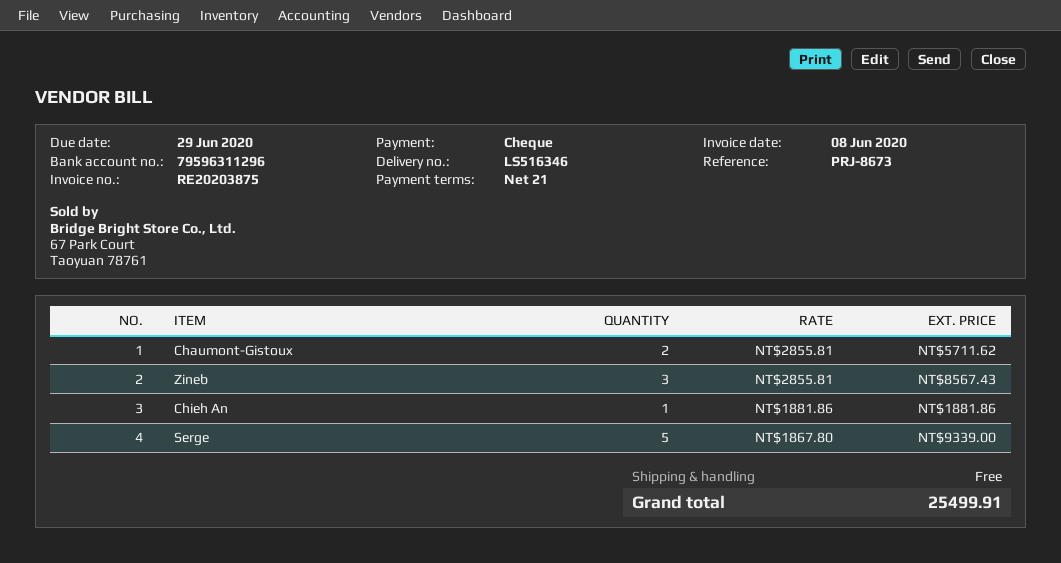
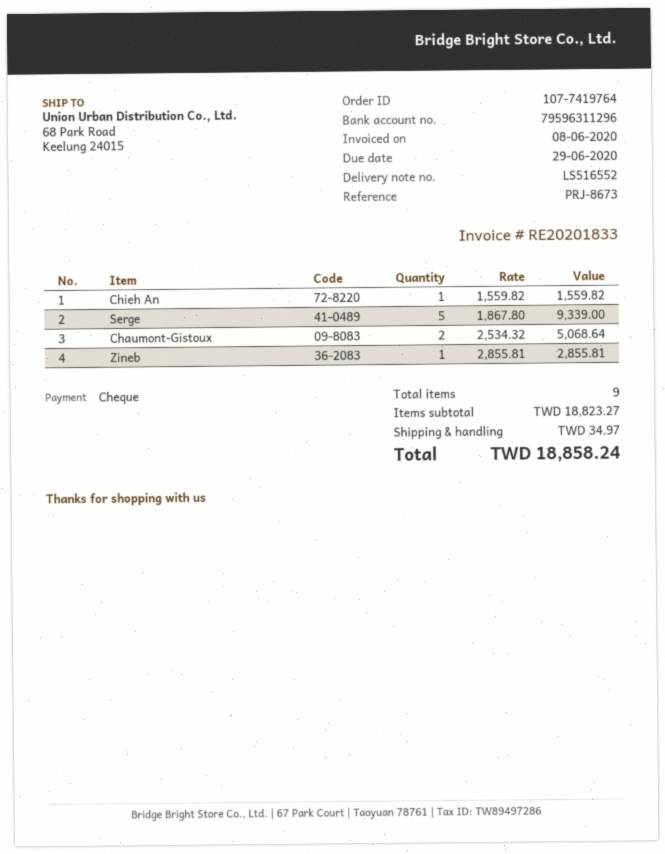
delivery note number: LS516346 -> LS516552
invoice number: RE20203875 -> RE20201833
Chaumont-Gistoux: 2 x 2855.81 = 5711.62 -> 2 x 2534.32 = 5068.64
Zineb: 3 x 2855.81 = 8567.43 -> 1 x 2855.81 = 2855.81
Chieh An: 1 x 1881.86 = 1881.86 -> 1 x 1559.82 = 1559.82
shipping: 0.00 -> 34.97
total: 25499.91 -> 18858.24

